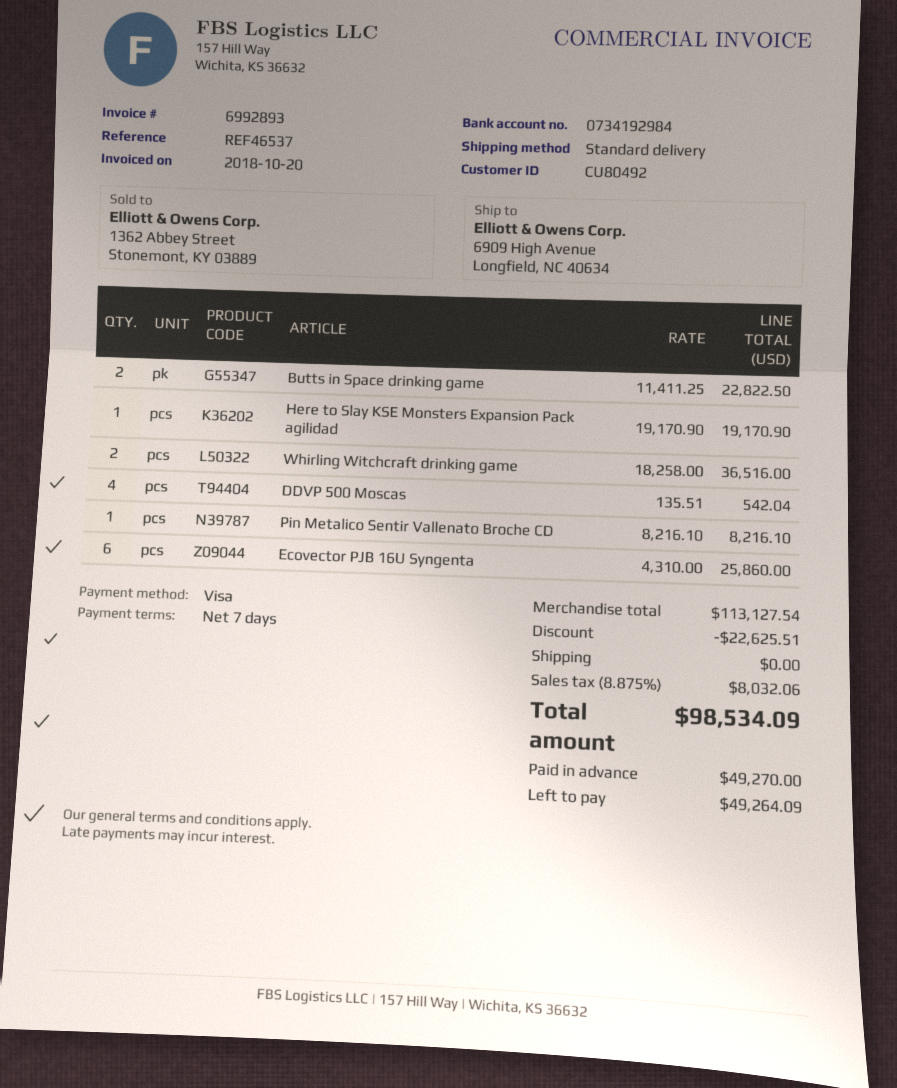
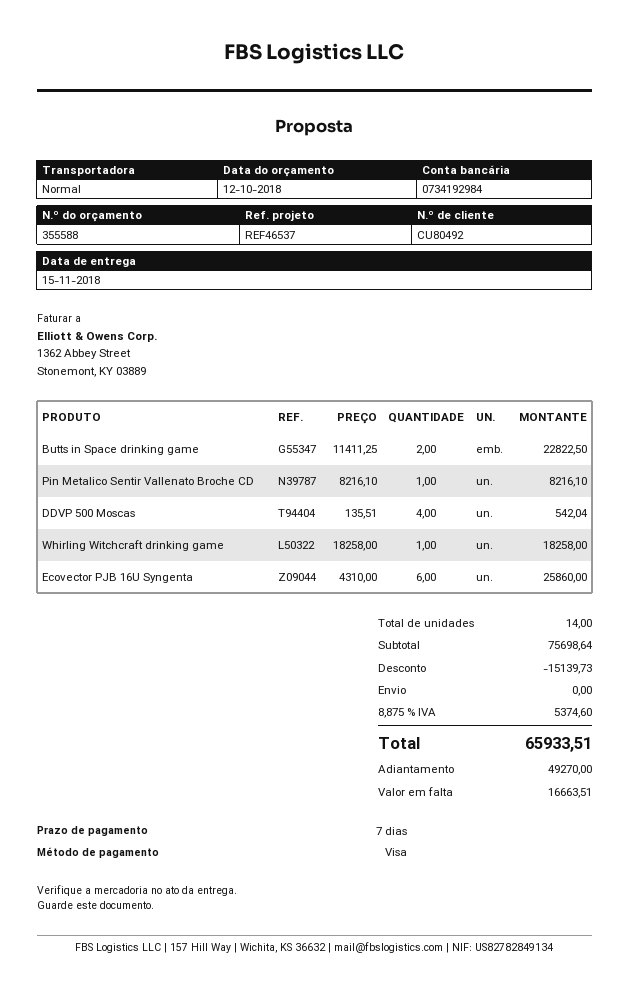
Here to Slay KSE Monsters Expansion Pack agilidad: 1 x 19170.90 = 19170.90 -> none
Whirling Witchcraft drinking game: 2 x 18258.00 = 36516.00 -> 1 x 18258.00 = 18258.00
subtotal: 113127.54 -> 75698.64
discount: 22625.51 -> 15139.73
tax: 8.875% = 8032.06 -> 8.875% = 5374.60
total: 98534.09 -> 65933.51
balance: 49264.09 -> 16663.51

